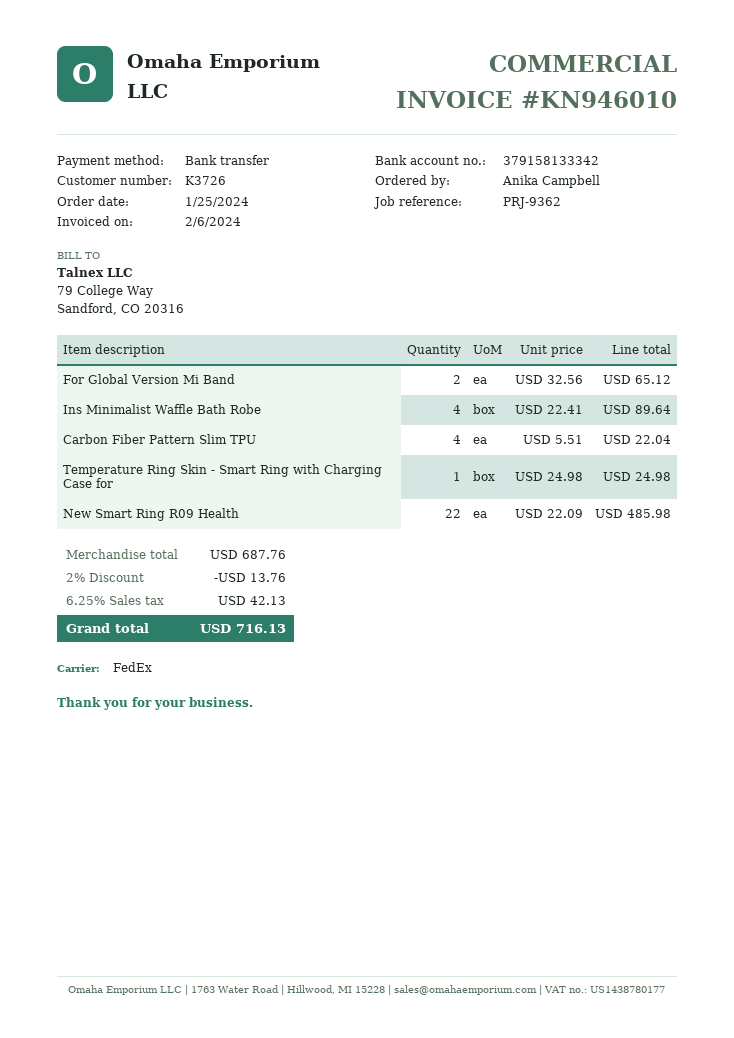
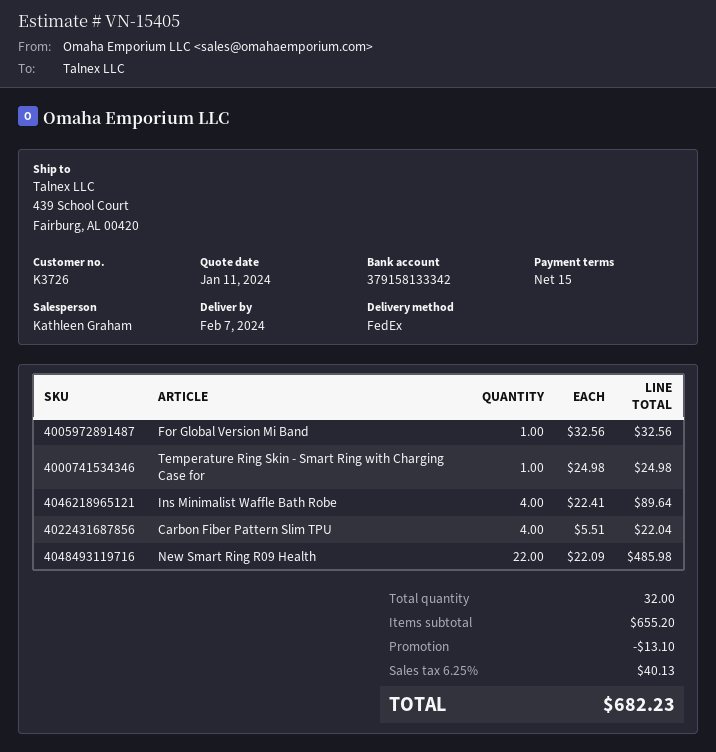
For Global Version Mi Band: 2 x 32.56 = 65.12 -> 1 x 32.56 = 32.56
subtotal: 687.76 -> 655.20
discount: 13.76 -> 13.10
tax: 6.25% = 42.13 -> 6.25% = 40.13
total: 716.13 -> 682.23

